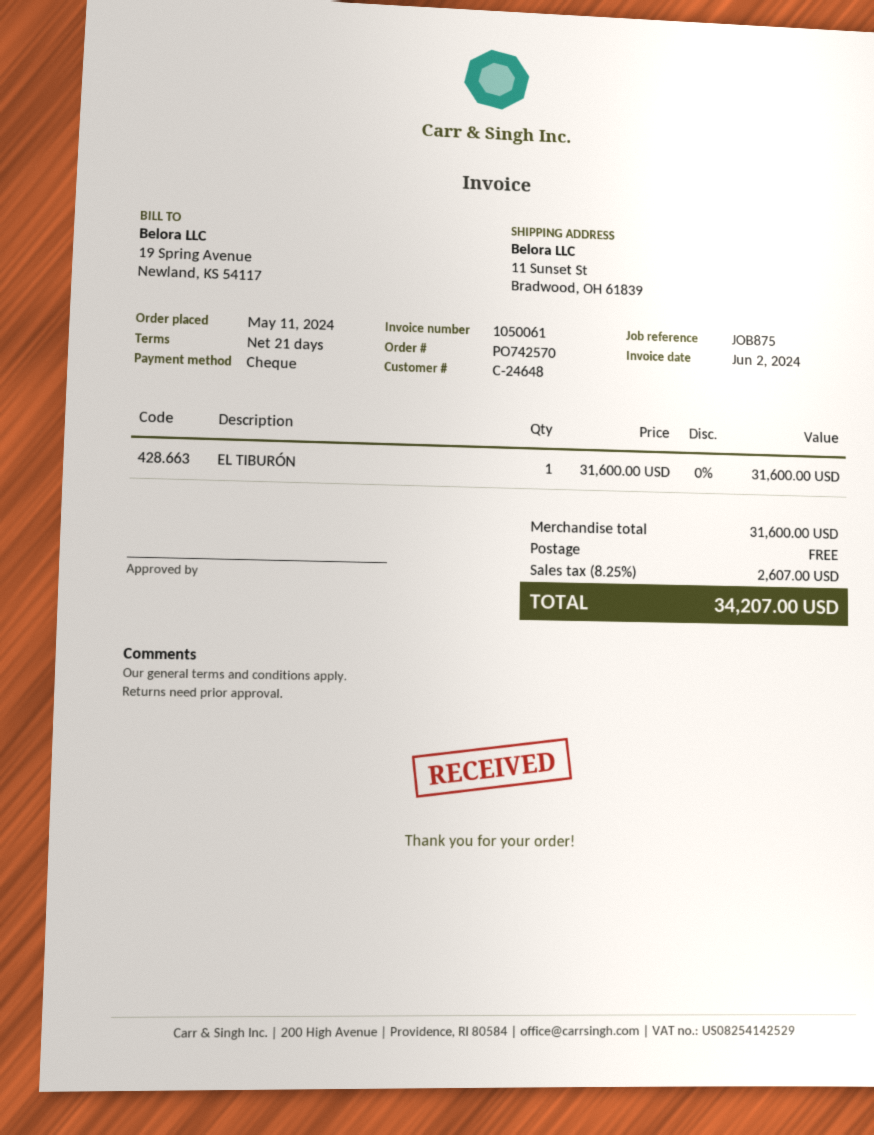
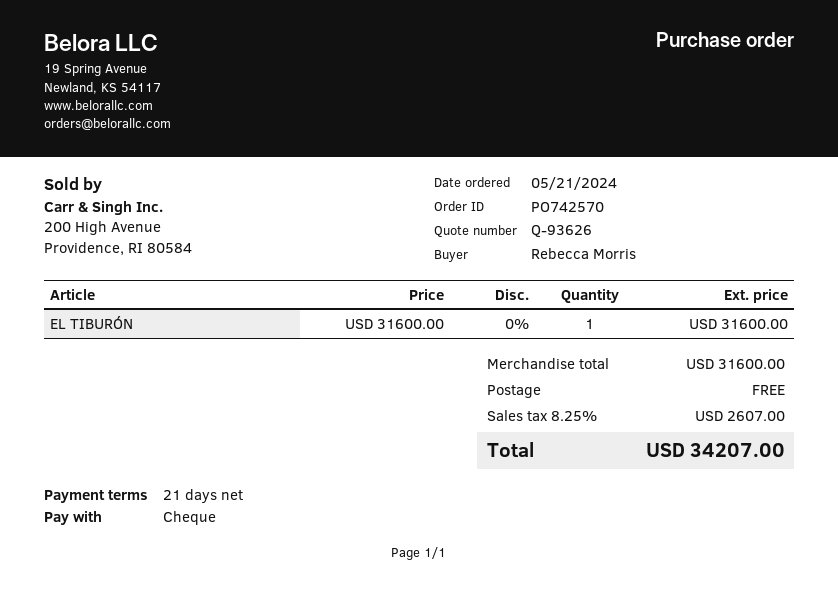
order date: 2024-05-11 -> 2024-05-21

